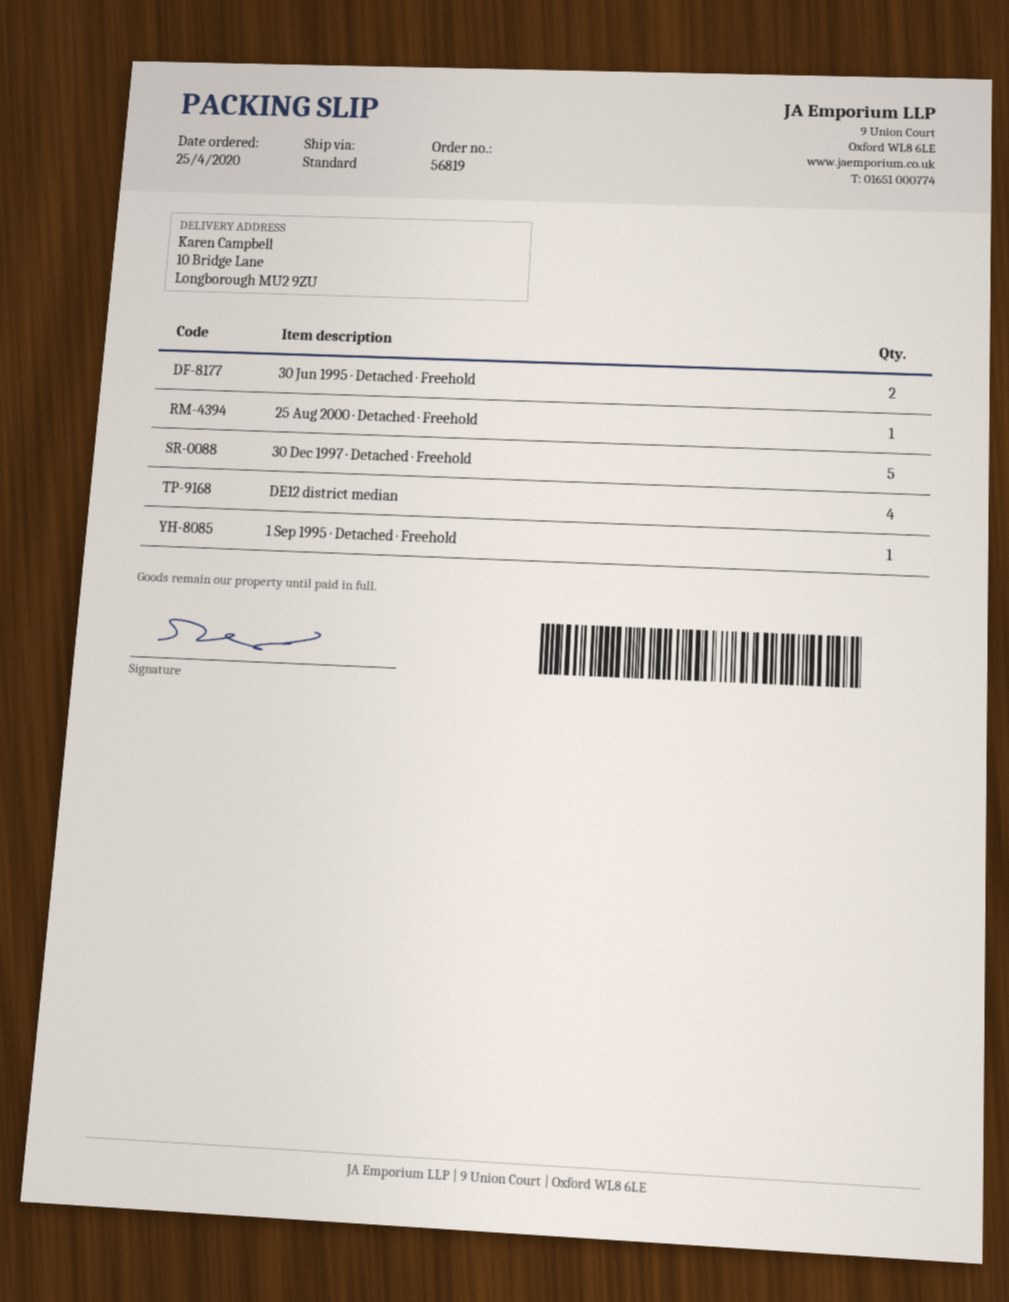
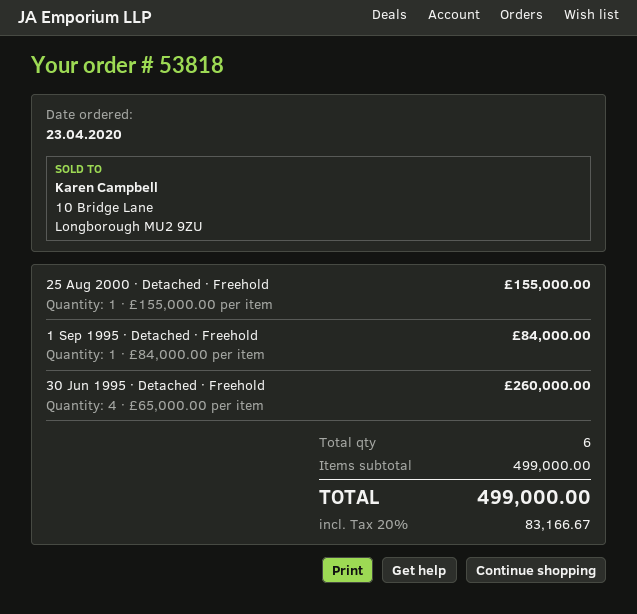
order number: 56819 -> 53818
order date: 2020-04-25 -> 2020-04-23
30 Jun 1995 · Detached · Freehold: 2 -> 4
30 Dec 1997 · Detached · Freehold: 5 -> none
DE12 district median: 4 -> none

